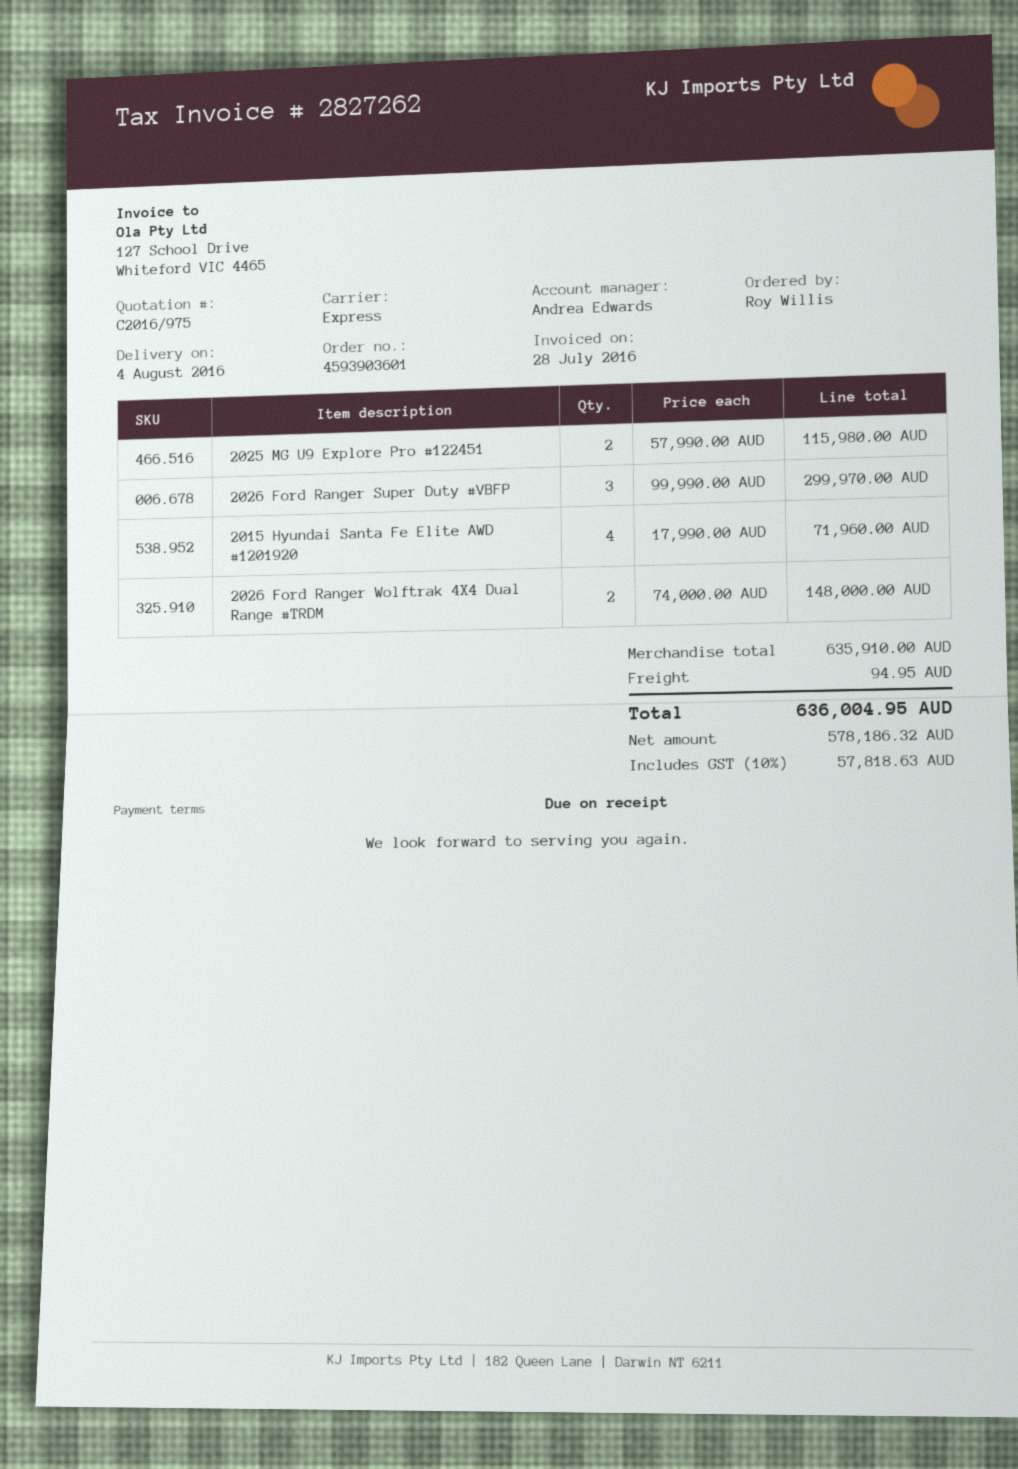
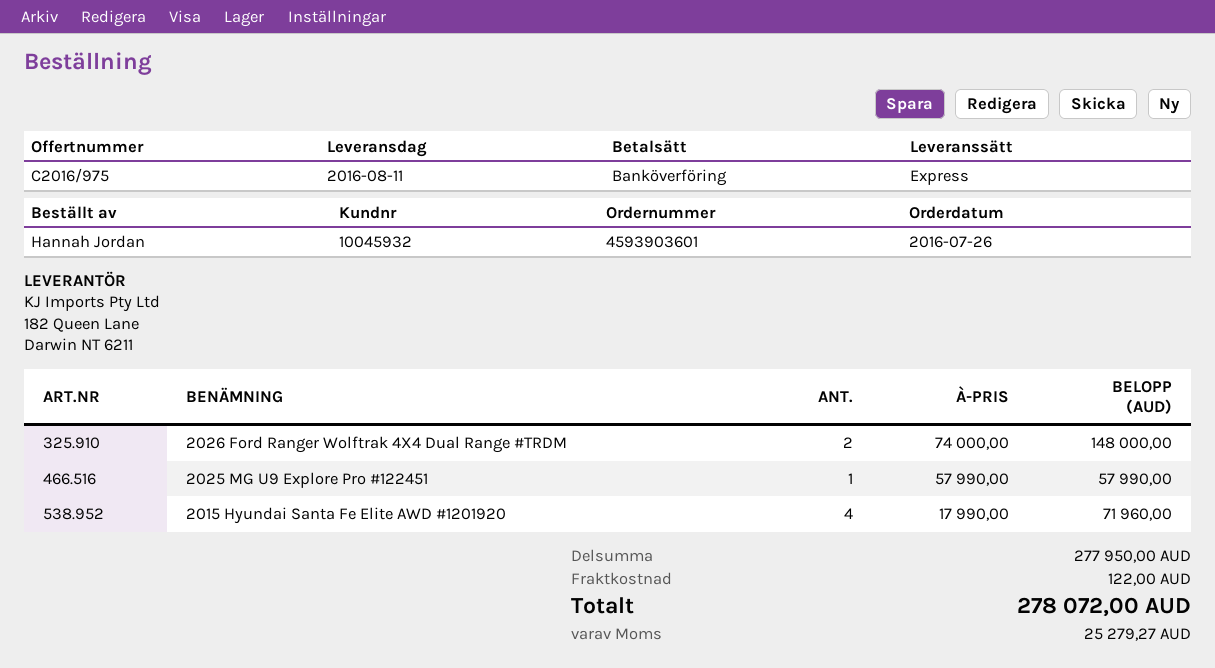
delivery date: 2016-08-04 -> 2016-08-11
ordered by: Roy Willis -> Hannah Jordan
2025 MG U9 Explore Pro #122451: 2 x 57990.00 = 115980.00 -> 1 x 57990.00 = 57990.00
2026 Ford Ranger Super Duty #VBFP: 3 x 99990.00 = 299970.00 -> none
subtotal: 635910.00 -> 277950.00
shipping: 94.95 -> 122.00
tax: 57818.63 -> 25279.27
total: 636004.95 -> 278072.00

